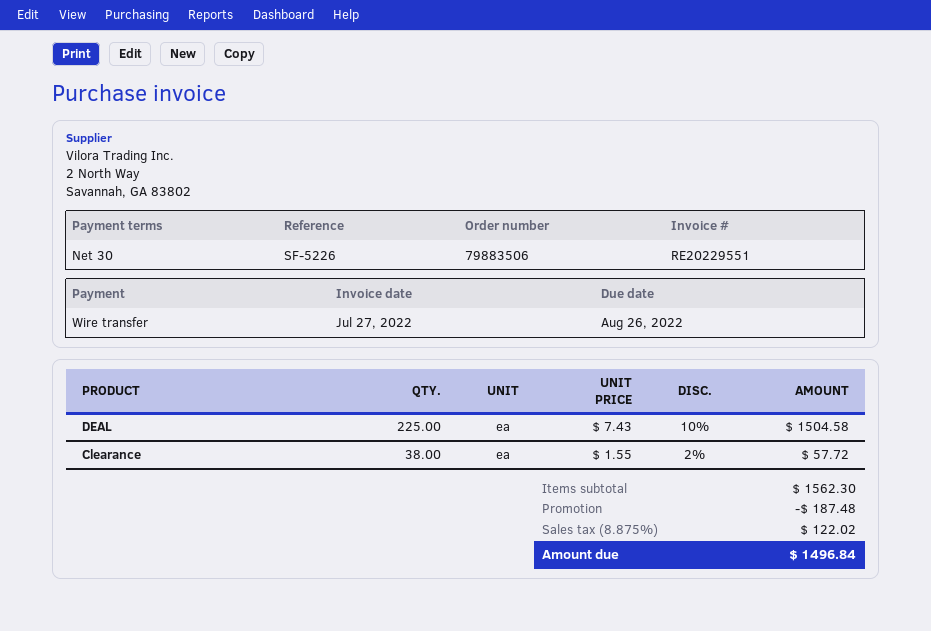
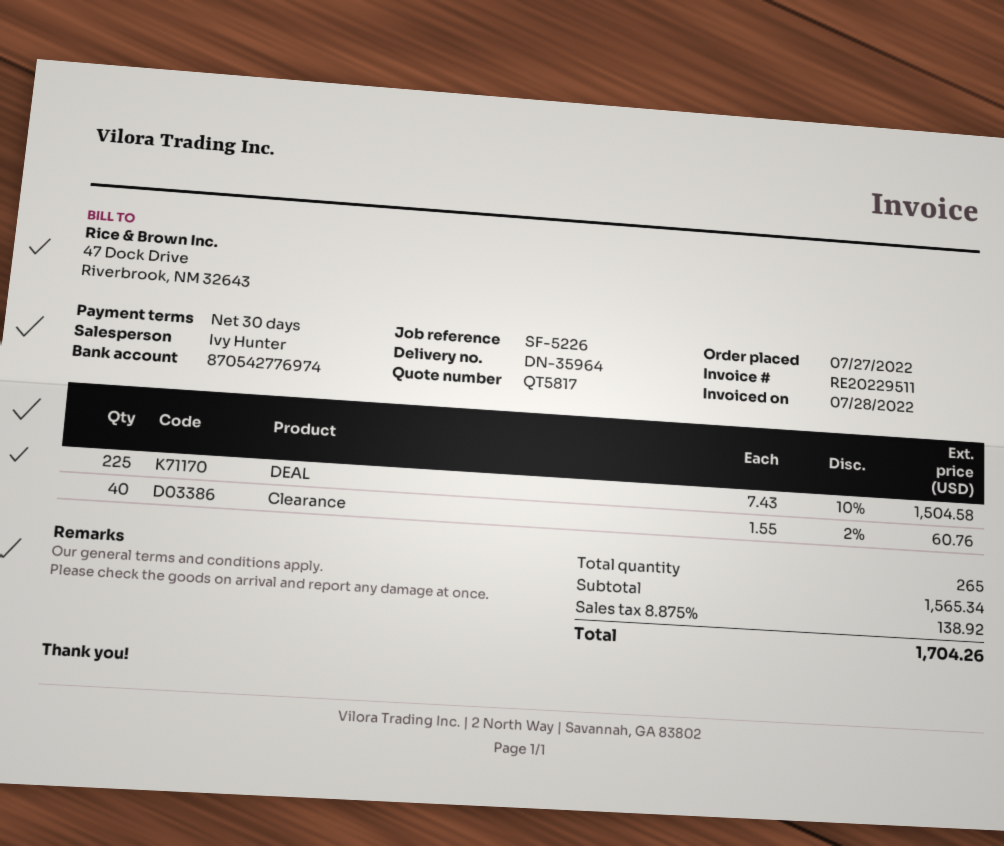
invoice number: RE20229551 -> RE20229511
invoice date: 2022-07-27 -> 2022-07-28
Clearance: 38 x 1.55 - 2% = 57.72 -> 40 x 1.55 - 2% = 60.76
subtotal: 1562.30 -> 1565.34
discount: 187.48 -> none
tax: 8.875% = 122.02 -> 8.875% = 138.92
total: 1496.84 -> 1704.26

